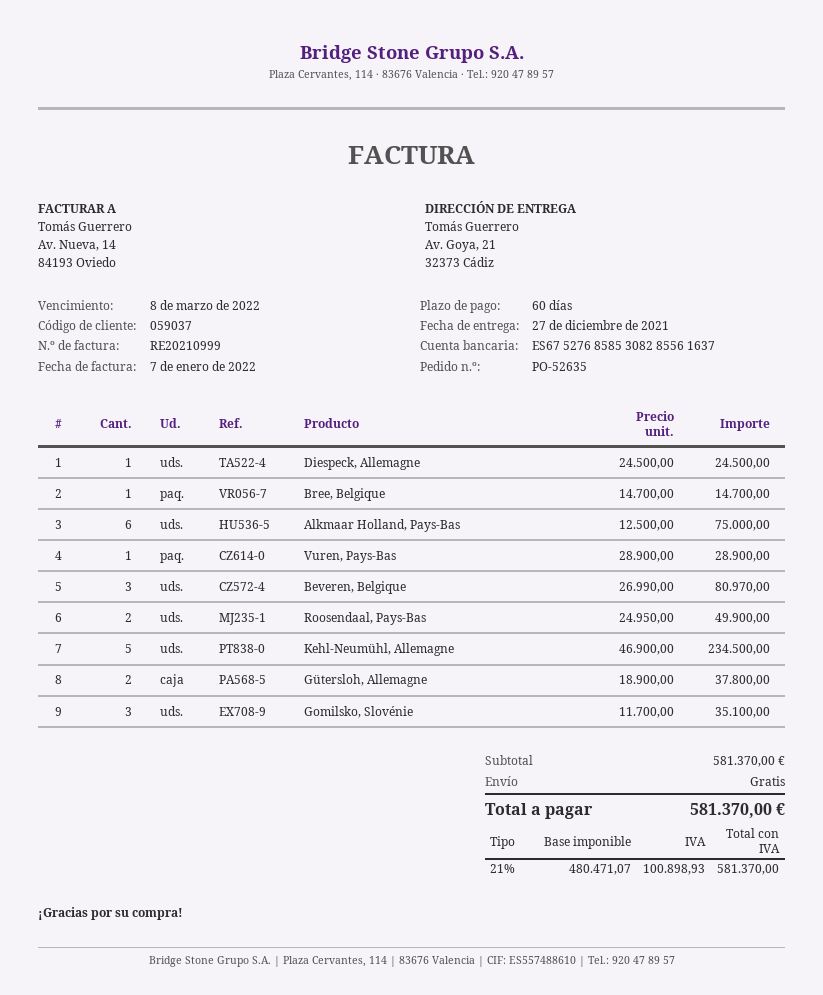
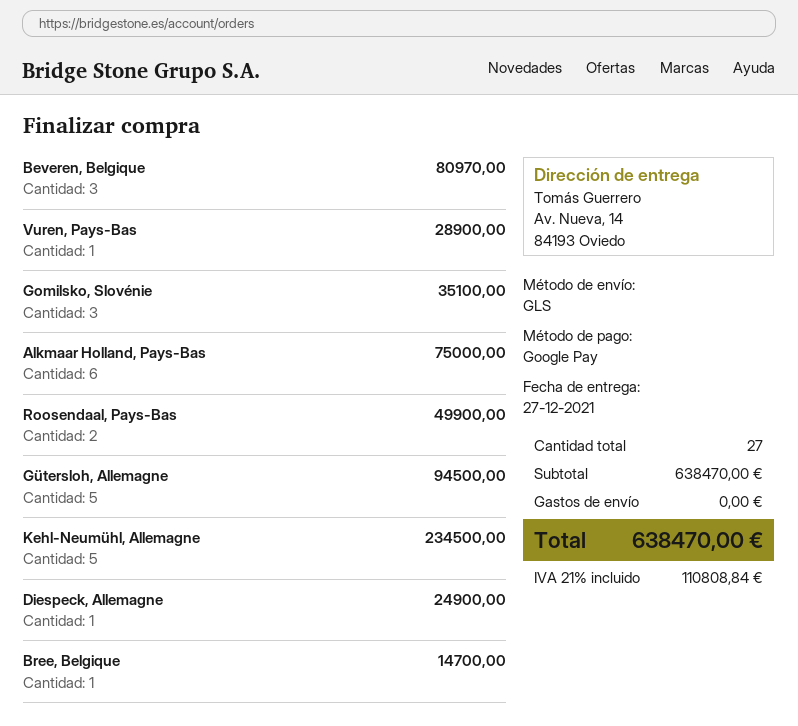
ship to: Av. Goya, 21, 32373 Cádiz -> Av. Nueva, 14, 84193 Oviedo
Diespeck, Allemagne: 1 for 24500.00 -> 1 for 24900.00
Gütersloh, Allemagne: 2 for 37800.00 -> 5 for 94500.00
subtotal: 581370.00 -> 638470.00
tax: 21% = 100898.93 -> 21% = 110808.84
total: 581370.00 -> 638470.00

